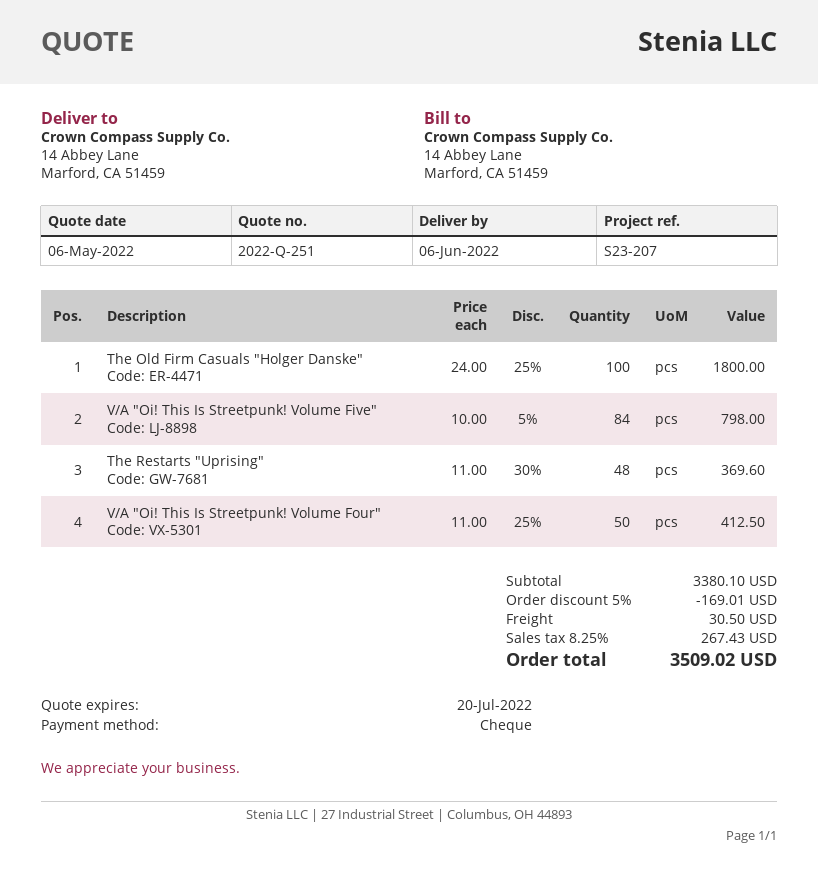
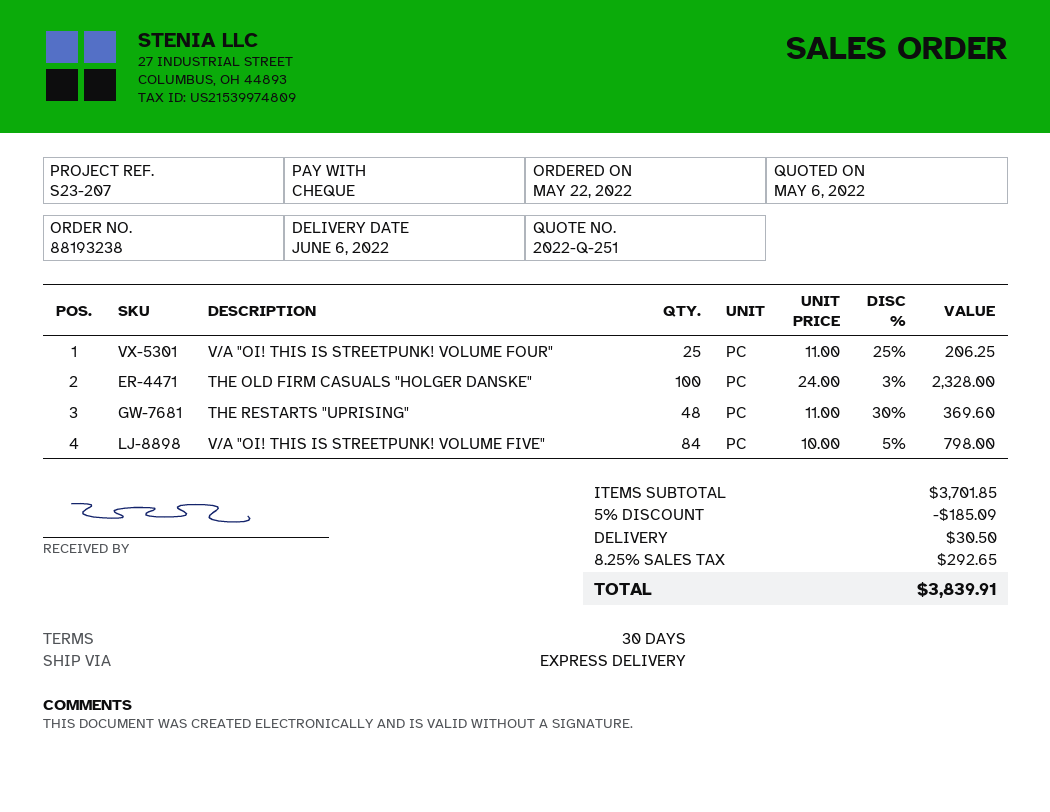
The Old Firm Casuals "Holger Danske": 100 x 24.00 - 25% = 1800.00 -> 100 x 24.00 - 3% = 2328.00
V/A "Oi! This Is Streetpunk! Volume Four": 50 x 11.00 - 25% = 412.50 -> 25 x 11.00 - 25% = 206.25
subtotal: 3380.10 -> 3701.85
discount: 5% = 169.01 -> 5% = 185.09
tax: 8.25% = 267.43 -> 8.25% = 292.65
total: 3509.02 -> 3839.91

